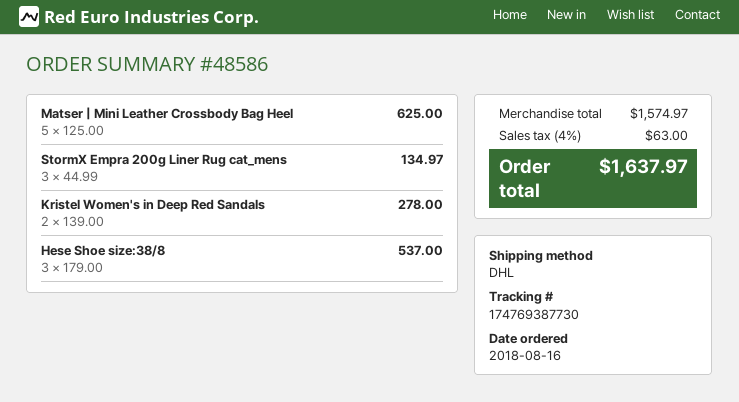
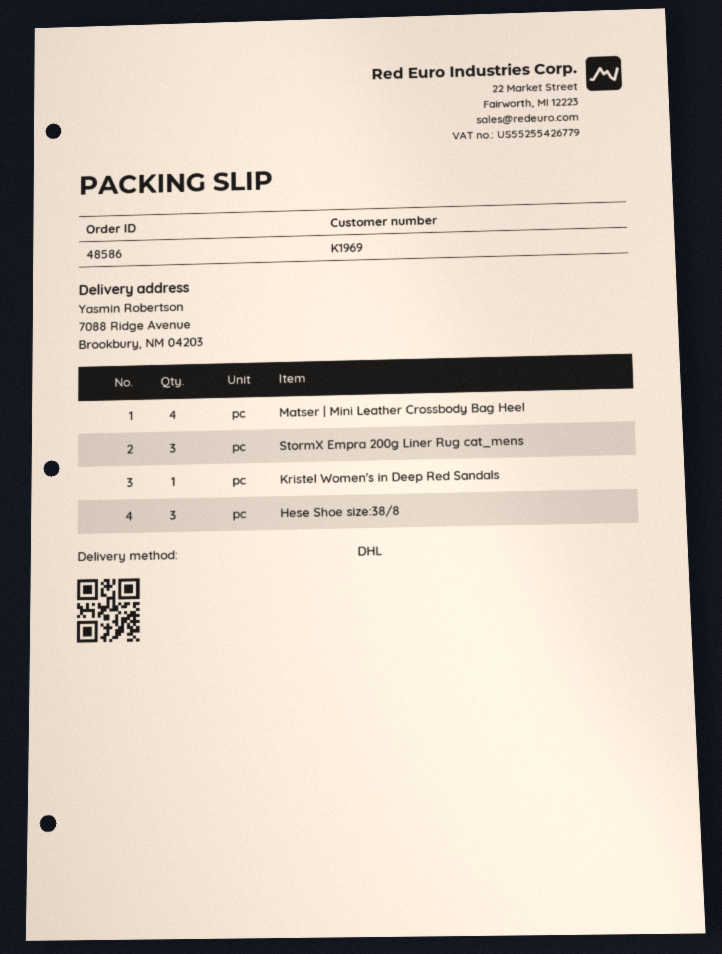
Matser | Mini Leather Crossbody Bag Heel: 5 -> 4
Kristel Women's in Deep Red Sandals: 2 -> 1

